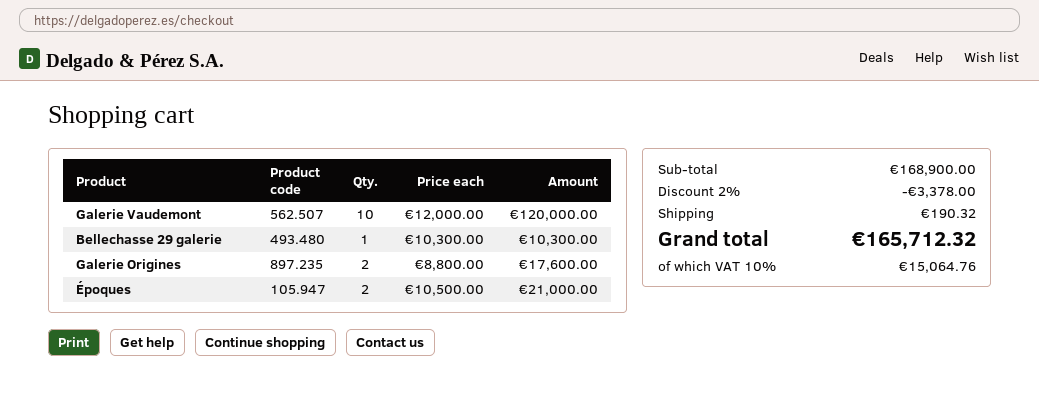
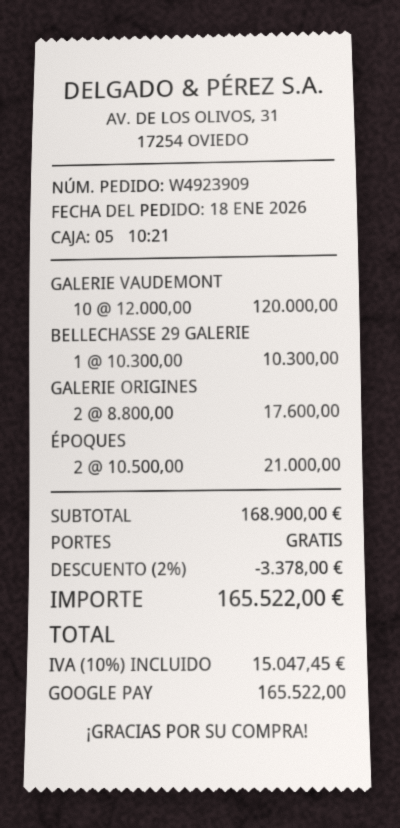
shipping: 190.32 -> 0.00
tax: 10% = 15064.76 -> 10% = 15047.45
total: 165712.32 -> 165522.00

